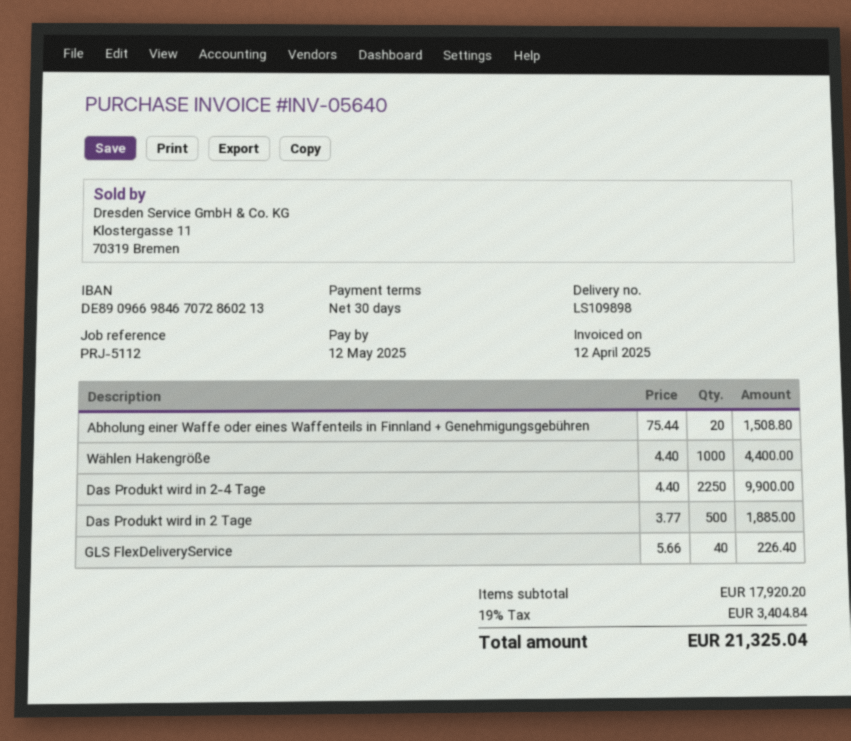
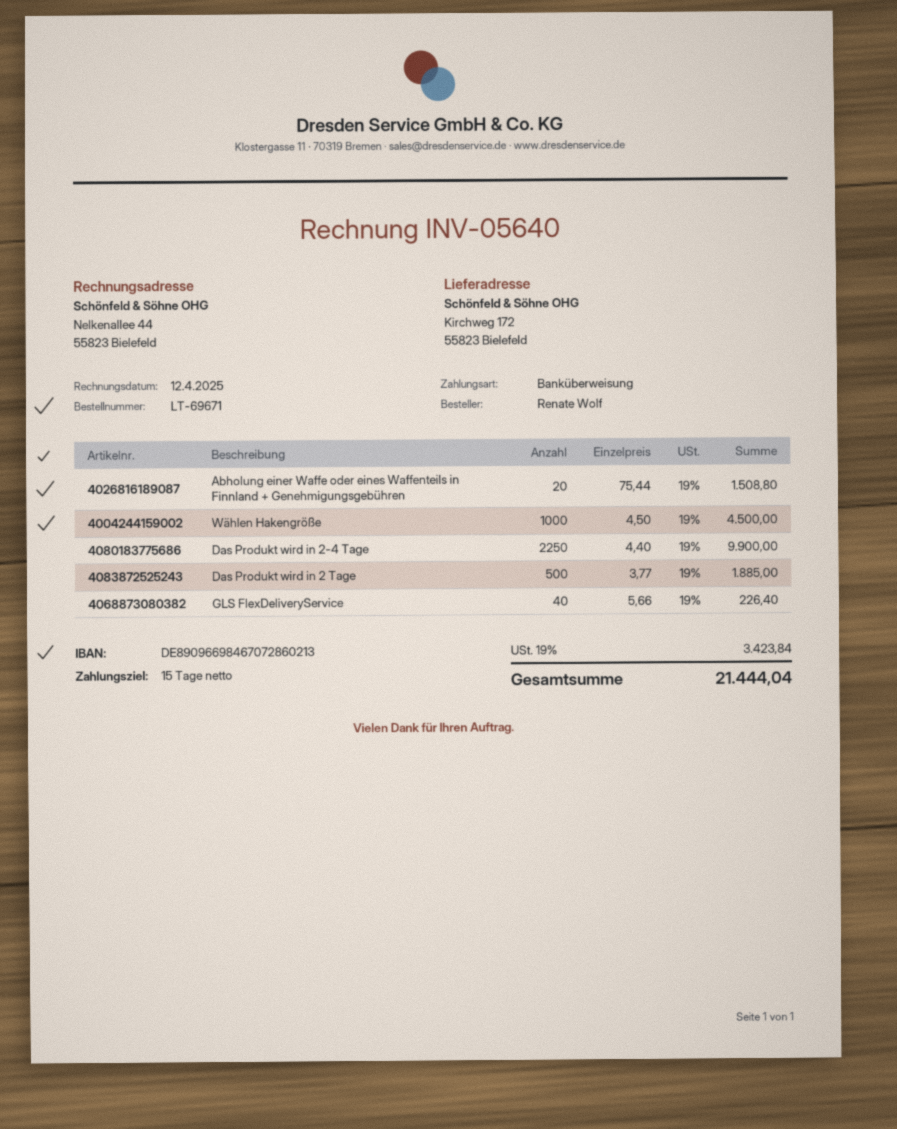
payment terms: 30 days -> 15 days
Wählen Hakengröße: 1000 x 4.40 = 4400.00 -> 1000 x 4.50 = 4500.00
tax: 19% = 3404.84 -> 19% = 3423.84
total: 21325.04 -> 21444.04

